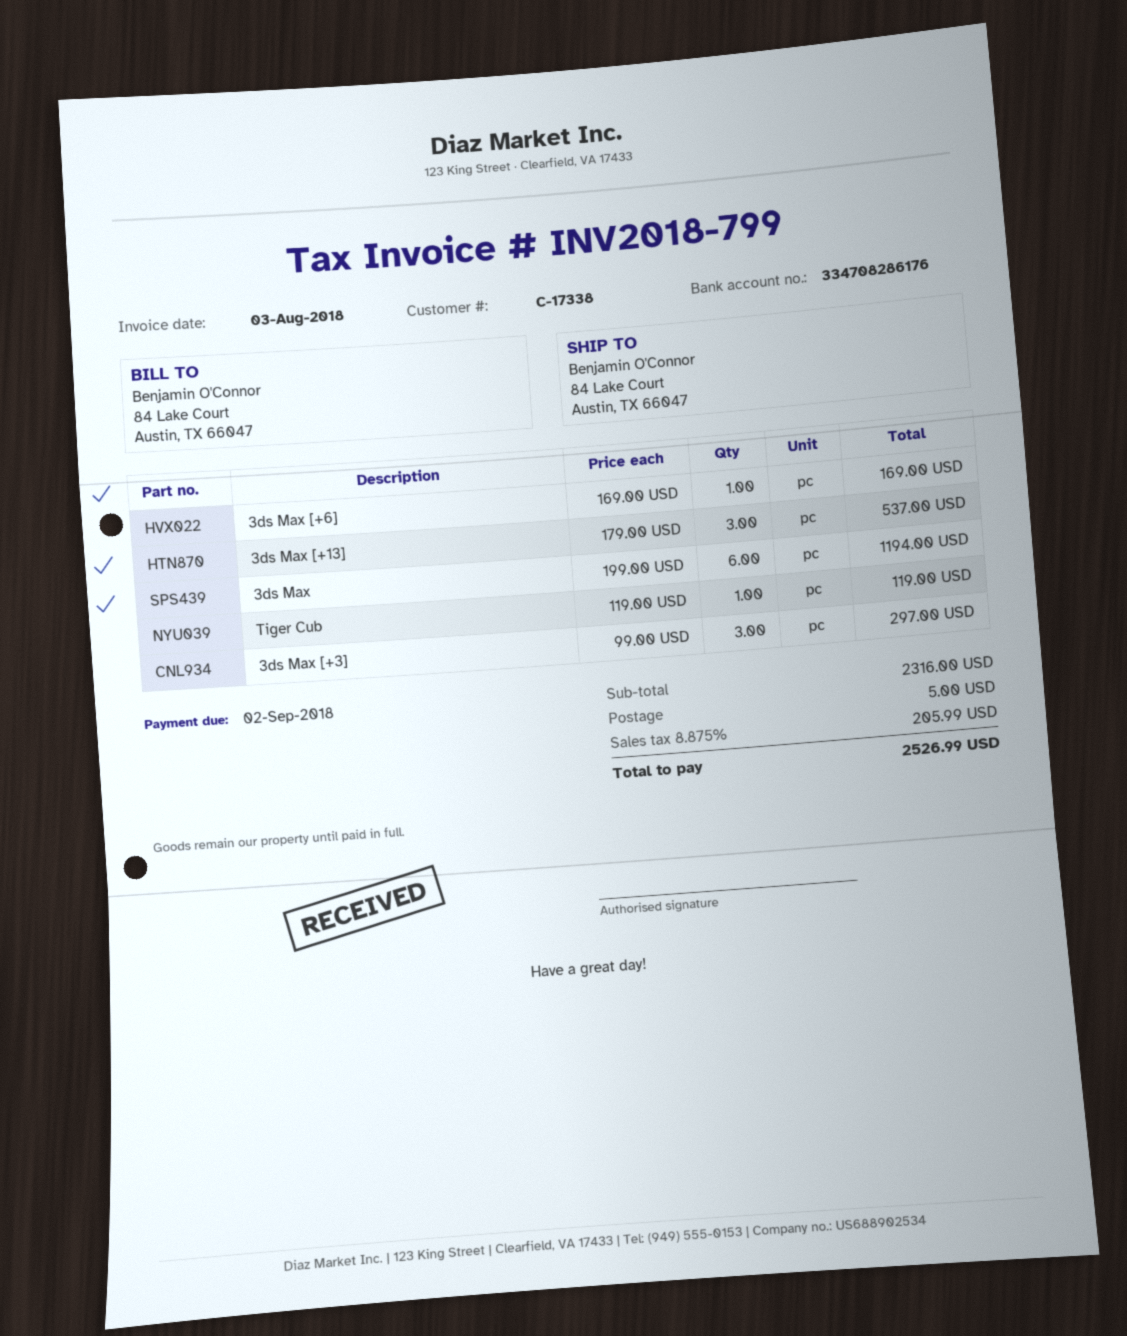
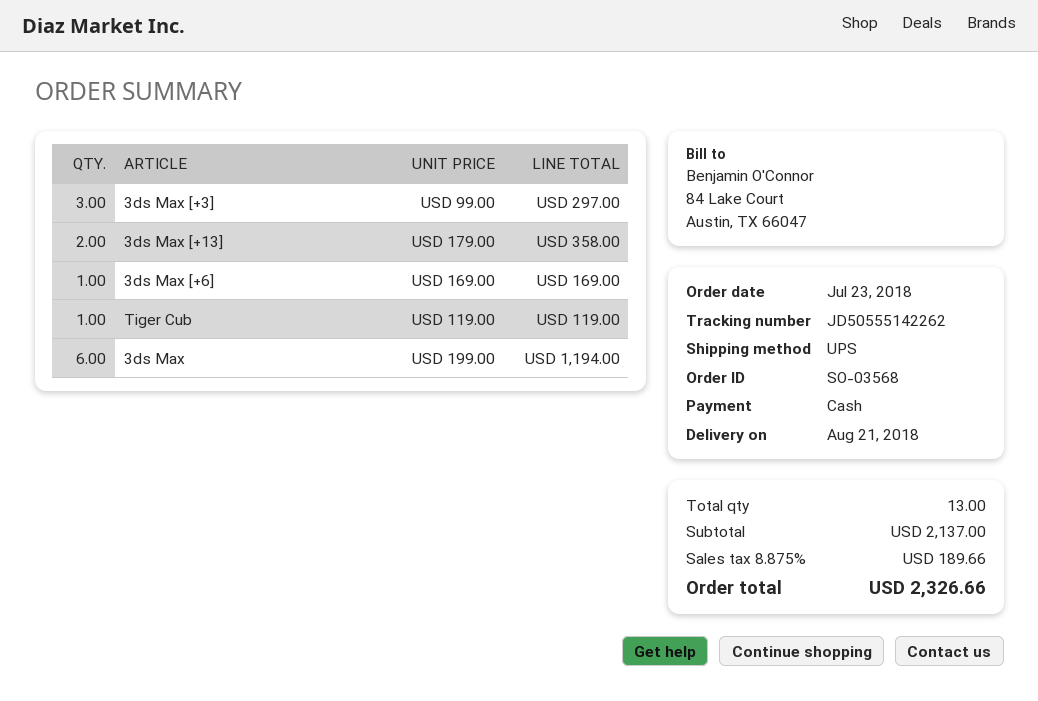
3ds Max [+13]: 3 x 179.00 = 537.00 -> 2 x 179.00 = 358.00
subtotal: 2316.00 -> 2137.00
shipping: 5.00 -> none
tax: 8.875% = 205.99 -> 8.875% = 189.66
total: 2526.99 -> 2326.66

